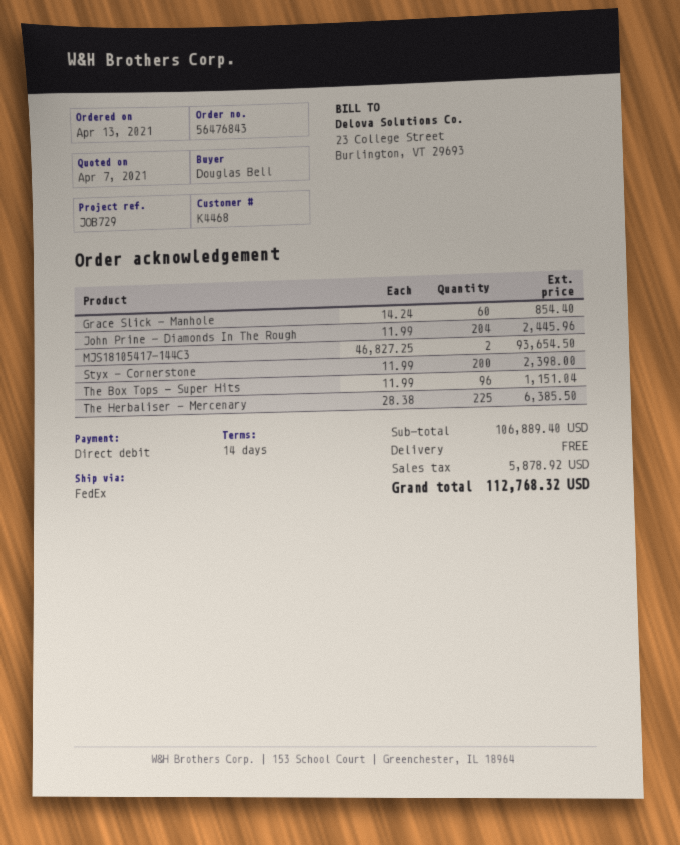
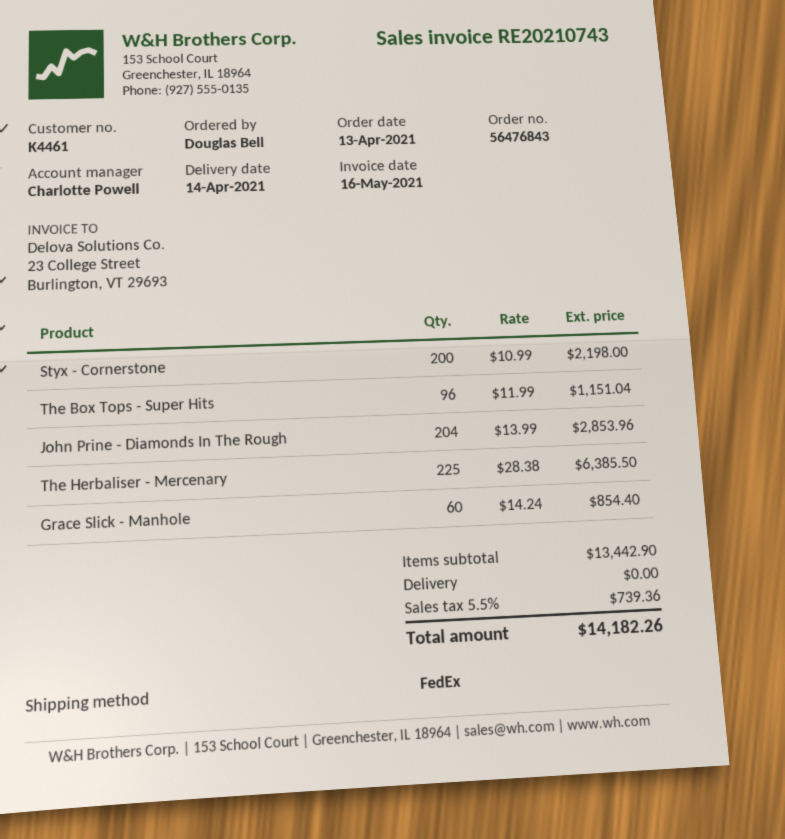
customer number: K4468 -> K4461
John Prine - Diamonds In The Rough: 204 x 11.99 = 2445.96 -> 204 x 13.99 = 2853.96
MJS18105417-144C3: 2 x 46827.25 = 93654.50 -> none
Styx - Cornerstone: 200 x 11.99 = 2398.00 -> 200 x 10.99 = 2198.00
subtotal: 106889.40 -> 13442.90
tax: 5878.92 -> 739.36
total: 112768.32 -> 14182.26

